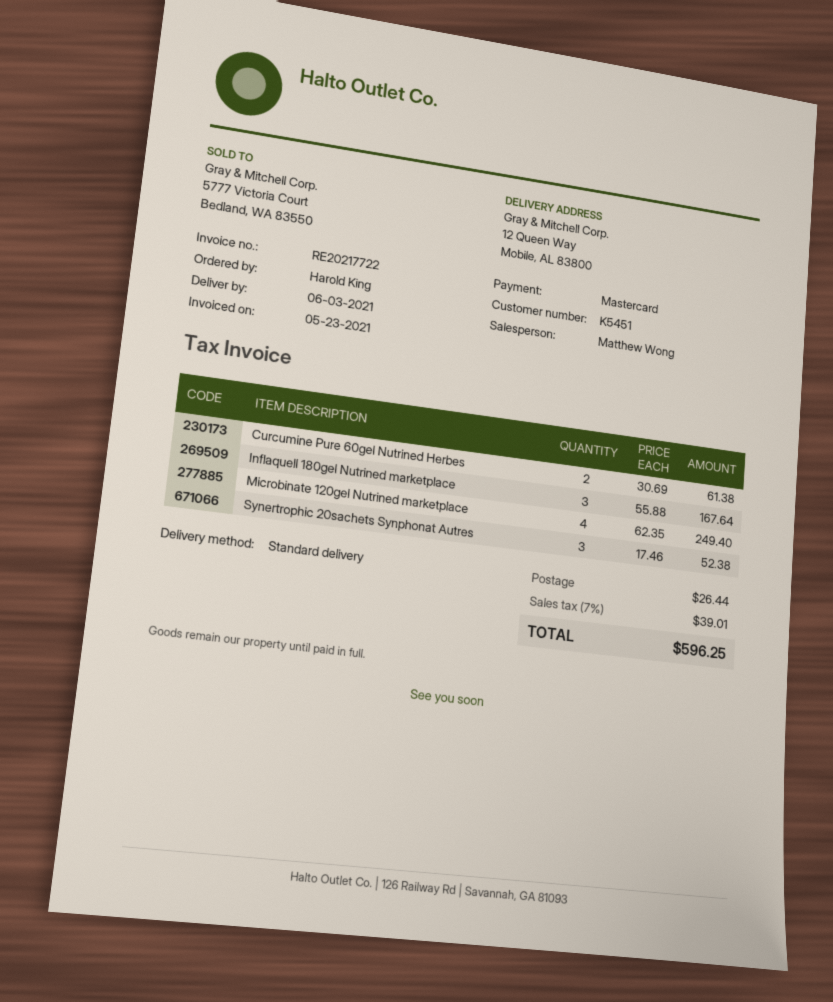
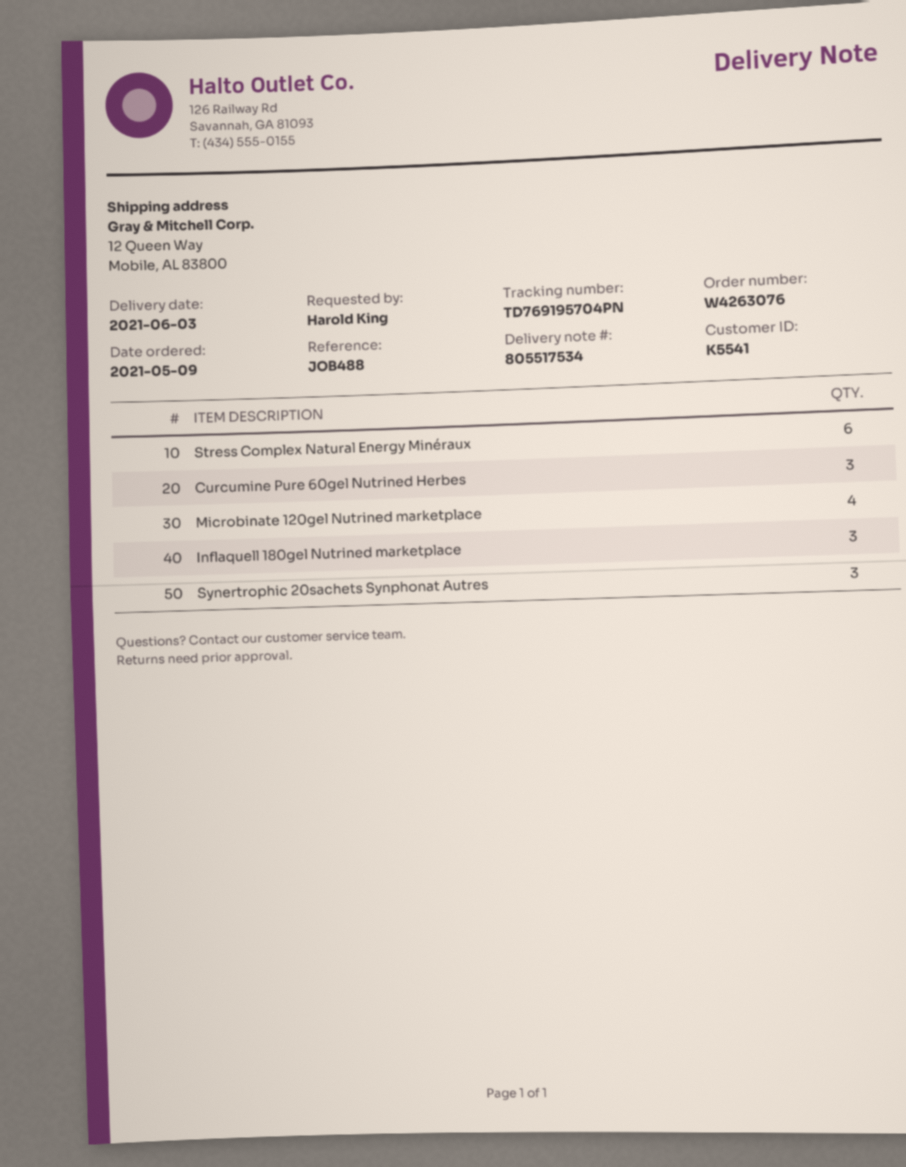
customer number: K5451 -> K5541
Curcumine Pure 60gel Nutrined Herbes: 2 -> 3
Stress Complex Natural Energy Minéraux: none -> 6

